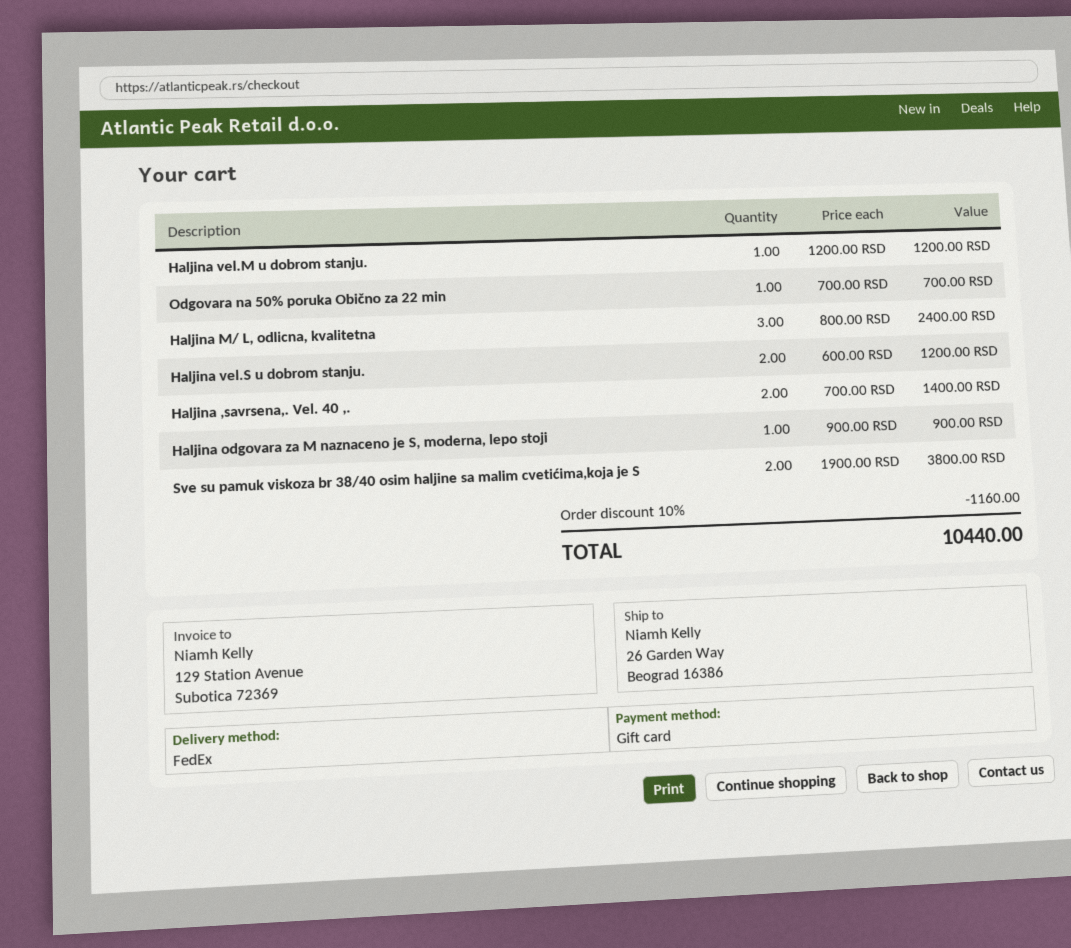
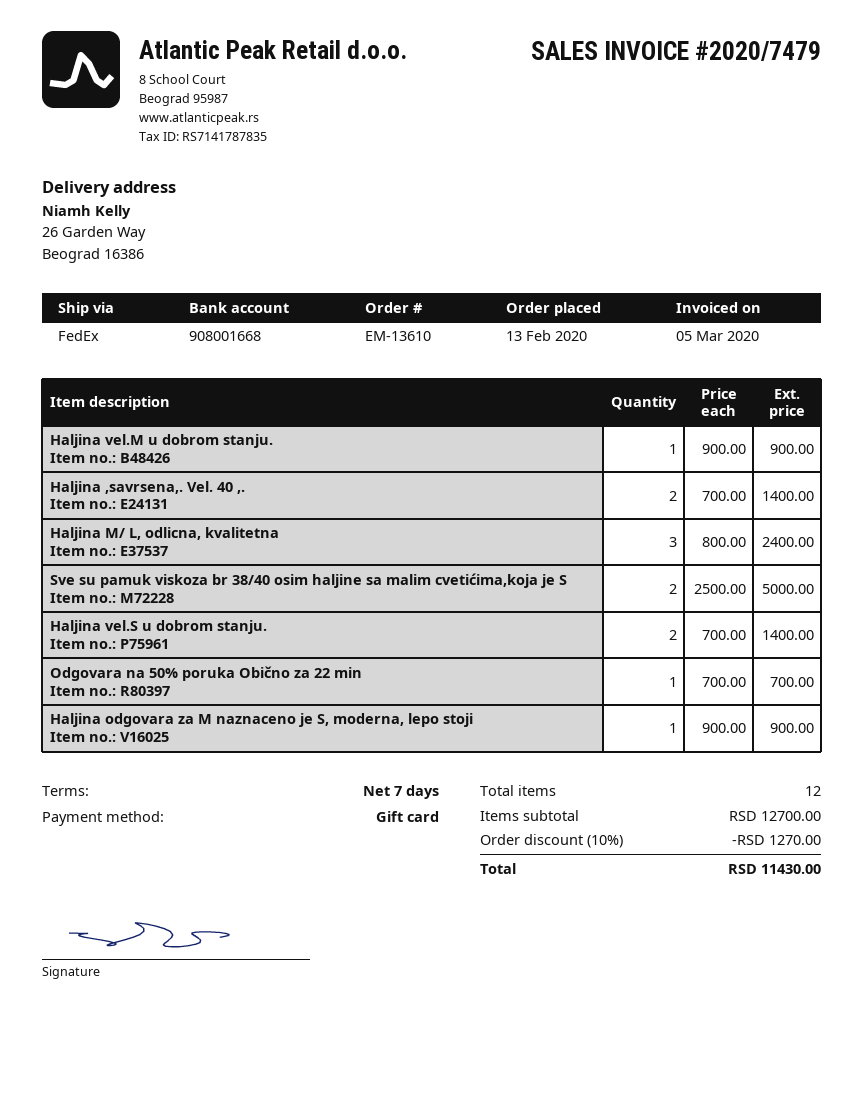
Haljina vel.M u dobrom stanju.: 1 x 1200.00 = 1200.00 -> 1 x 900.00 = 900.00
Haljina vel.S u dobrom stanju.: 2 x 600.00 = 1200.00 -> 2 x 700.00 = 1400.00
Sve su pamuk viskoza br 38/40 osim haljine sa malim cvetićima,koja je S: 2 x 1900.00 = 3800.00 -> 2 x 2500.00 = 5000.00
discount: 10% = 1160.00 -> 10% = 1270.00
total: 10440.00 -> 11430.00

